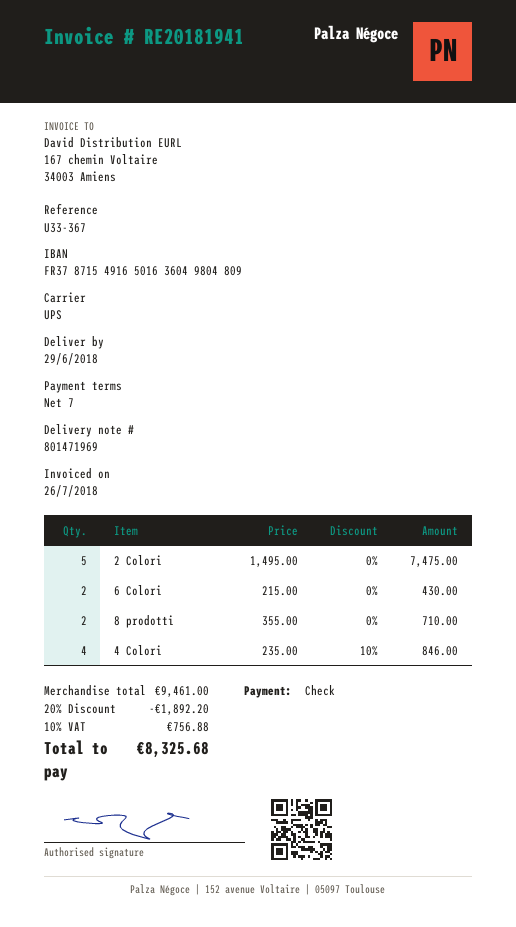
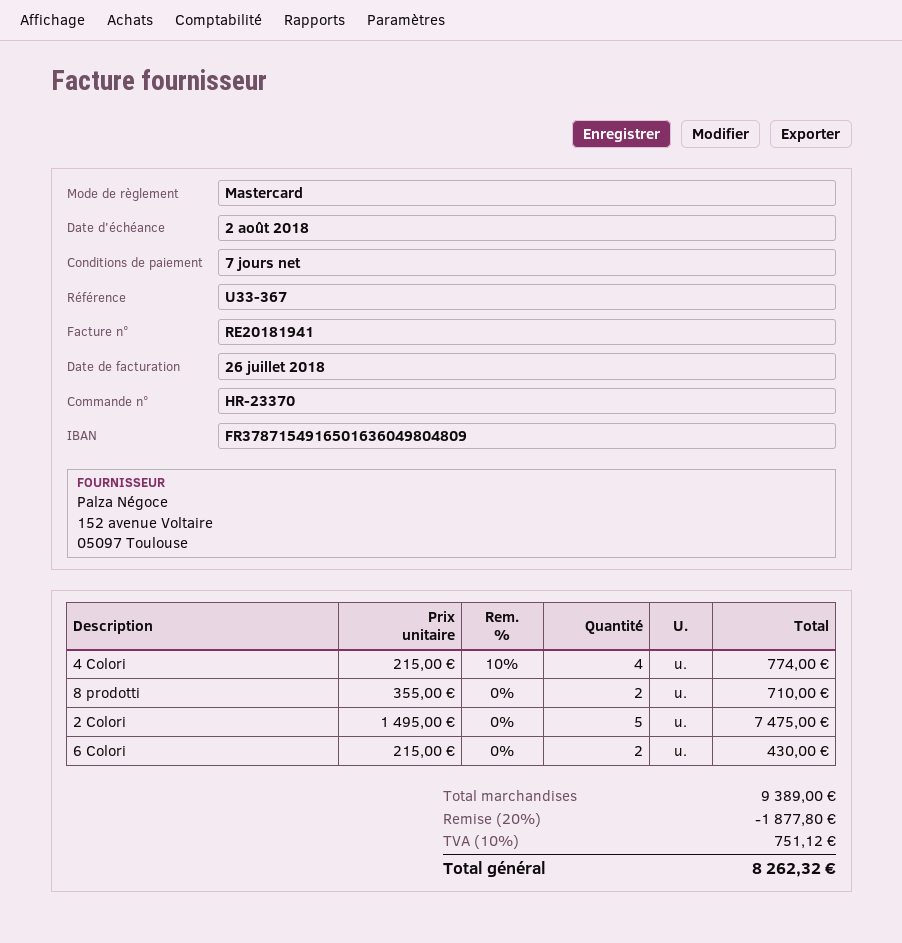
payment method: cheque -> Mastercard
4 Colori: 4 x 235.00 - 10% = 846.00 -> 4 x 215.00 - 10% = 774.00
subtotal: 9461.00 -> 9389.00
discount: 20% = 1892.20 -> 20% = 1877.80
tax: 10% = 756.88 -> 10% = 751.12
total: 8325.68 -> 8262.32

